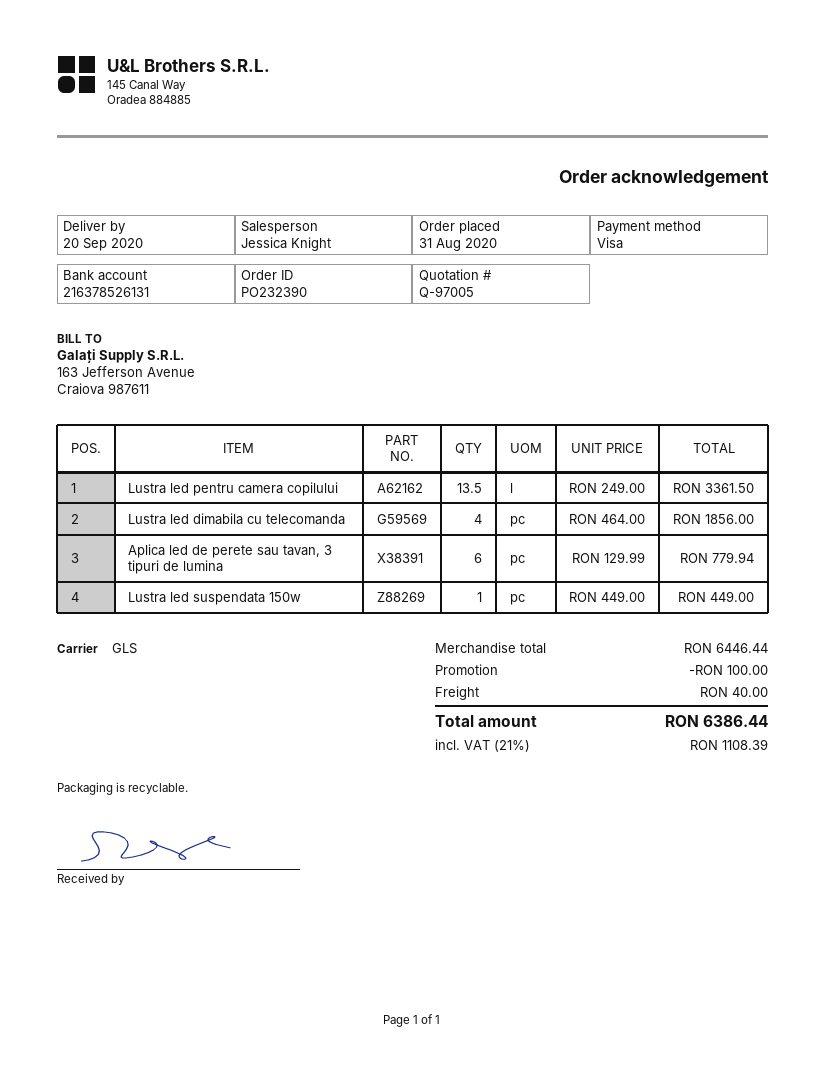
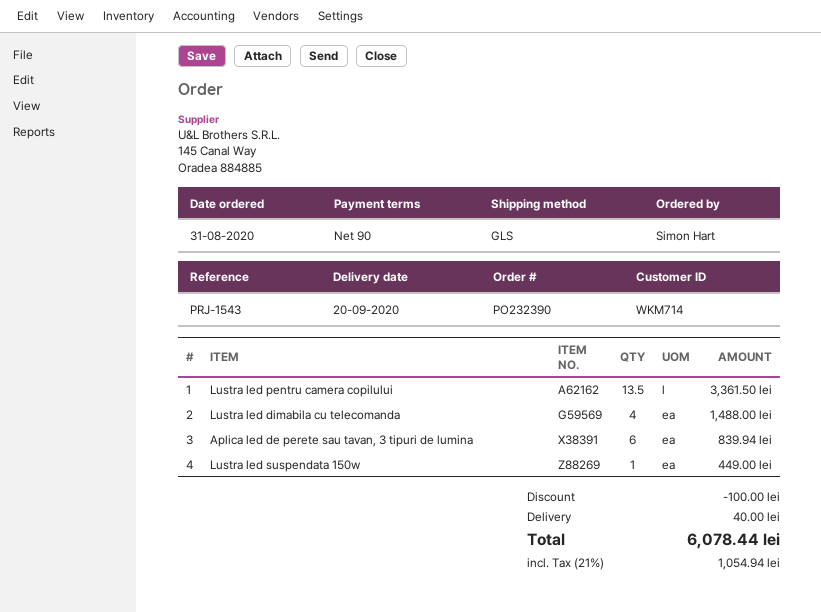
Lustra led dimabila cu telecomanda: 4 for 1856.00 -> 4 for 1488.00
Aplica led de perete sau tavan, 3 tipuri de lumina: 6 for 779.94 -> 6 for 839.94
tax: 21% = 1108.39 -> 21% = 1054.94
total: 6386.44 -> 6078.44

